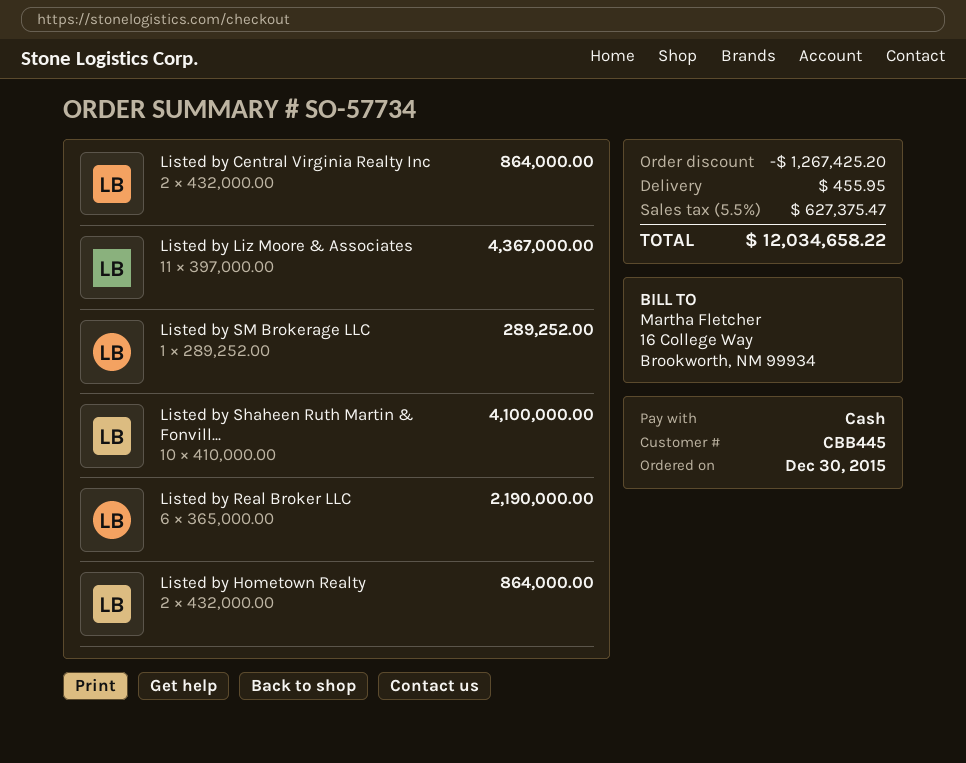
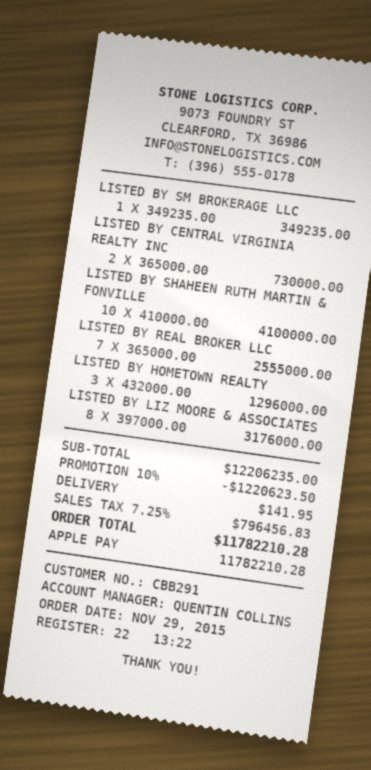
order date: 2015-12-30 -> 2015-11-29
customer number: CBB445 -> CBB291
payment method: cash -> Apple Pay
Listed by Central Virginia Realty Inc: 2 x 432000.00 = 864000.00 -> 2 x 365000.00 = 730000.00
Listed by Liz Moore & Associates: 11 x 397000.00 = 4367000.00 -> 8 x 397000.00 = 3176000.00
Listed by SM Brokerage LLC: 1 x 289252.00 = 289252.00 -> 1 x 349235.00 = 349235.00
Listed by Real Broker LLC: 6 x 365000.00 = 2190000.00 -> 7 x 365000.00 = 2555000.00
Listed by Hometown Realty: 2 x 432000.00 = 864000.00 -> 3 x 432000.00 = 1296000.00
discount: 1267425.20 -> 1220623.50
shipping: 455.95 -> 141.95
tax: 5.5% = 627375.47 -> 7.25% = 796456.83
total: 12034658.22 -> 11782210.28

